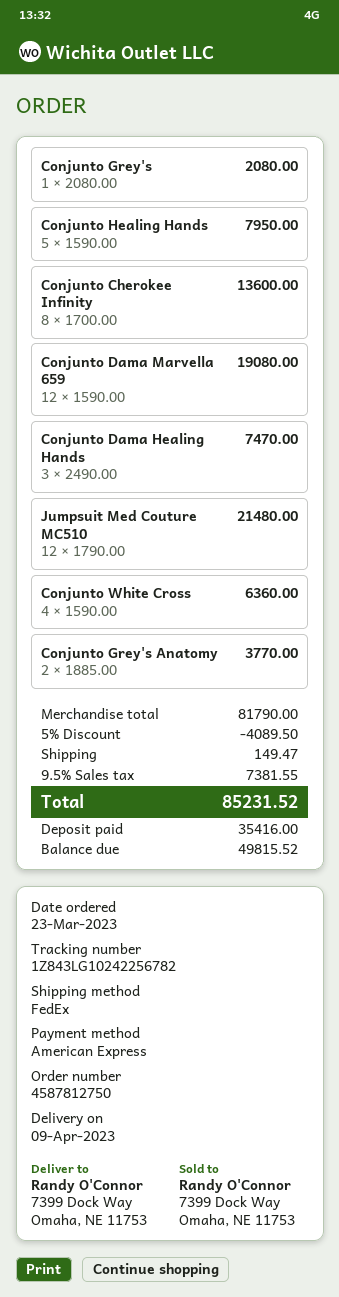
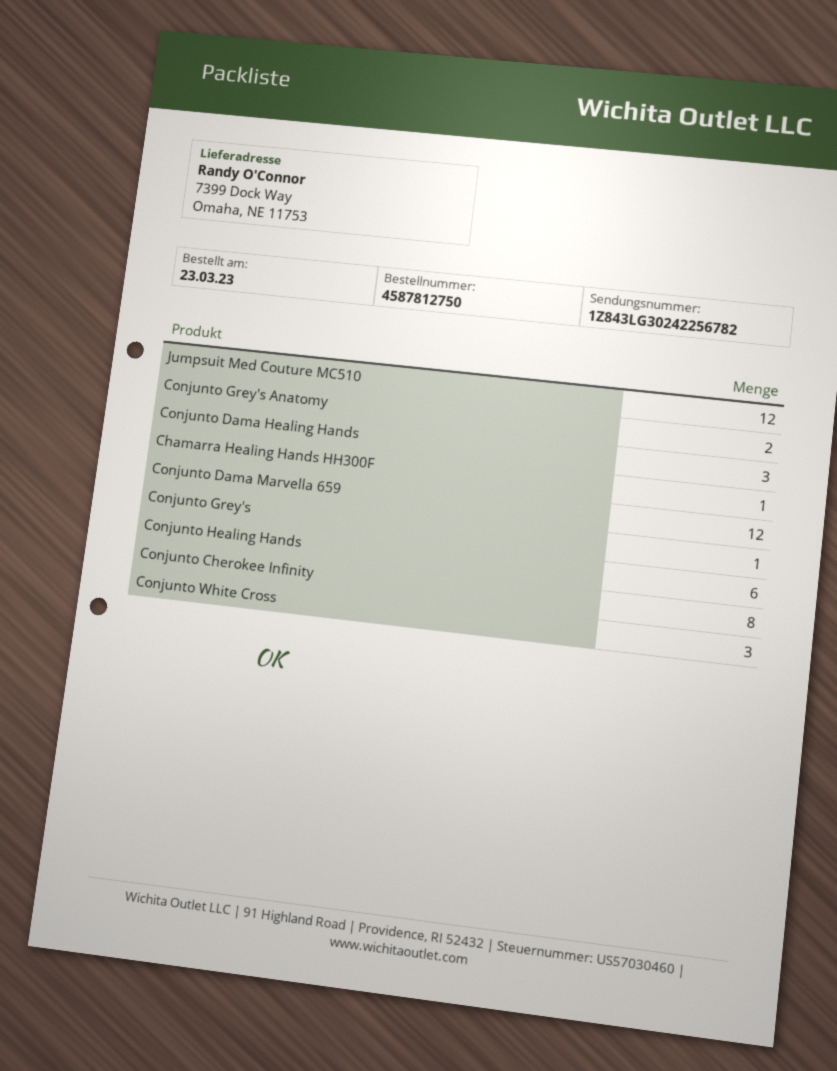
tracking number: 1Z843LG10242256782 -> 1Z843LG30242256782
Conjunto Healing Hands: 5 -> 6
Conjunto White Cross: 4 -> 3
Chamarra Healing Hands HH300F: none -> 1

